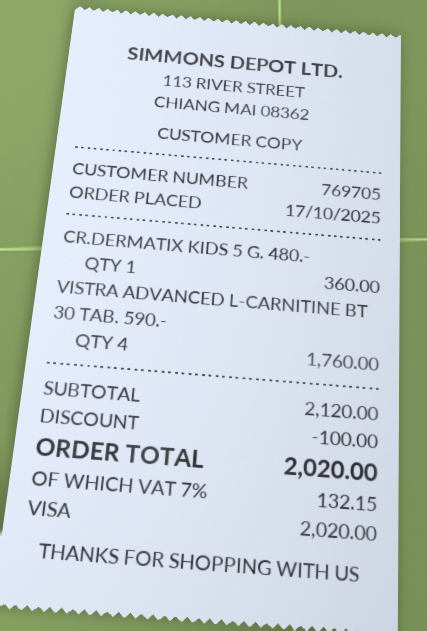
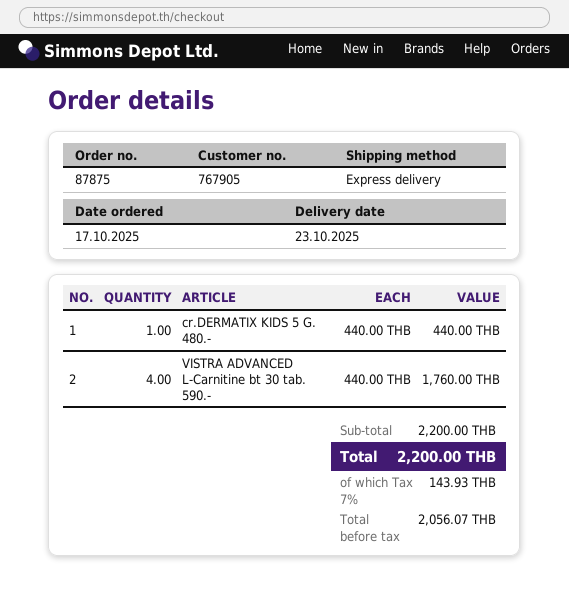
customer number: 769705 -> 767905
CR.DERMATIX KIDS 5 G. 480.-: 1 for 360.00 -> 1 for 440.00
subtotal: 2120.00 -> 2200.00
discount: 100.00 -> none
tax: 7% = 132.15 -> 7% = 143.93
total: 2020.00 -> 2200.00

